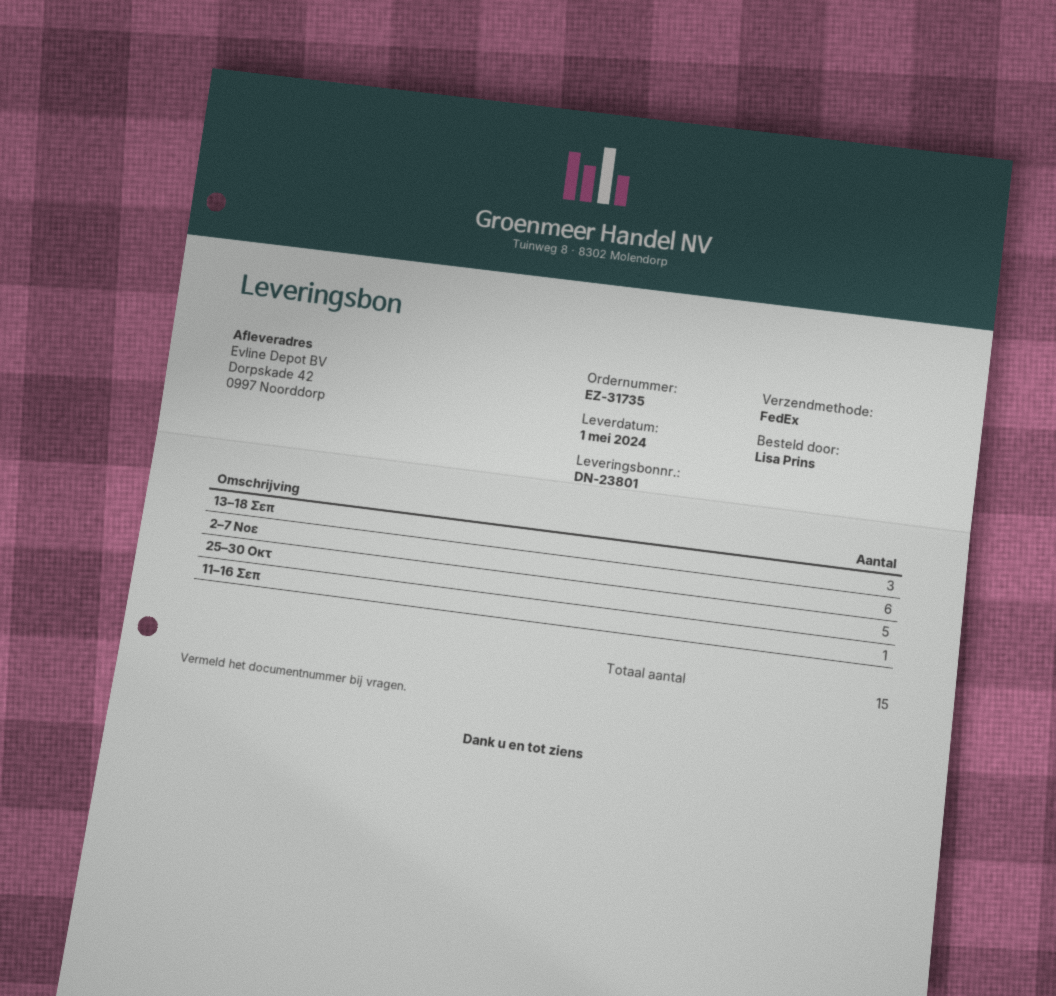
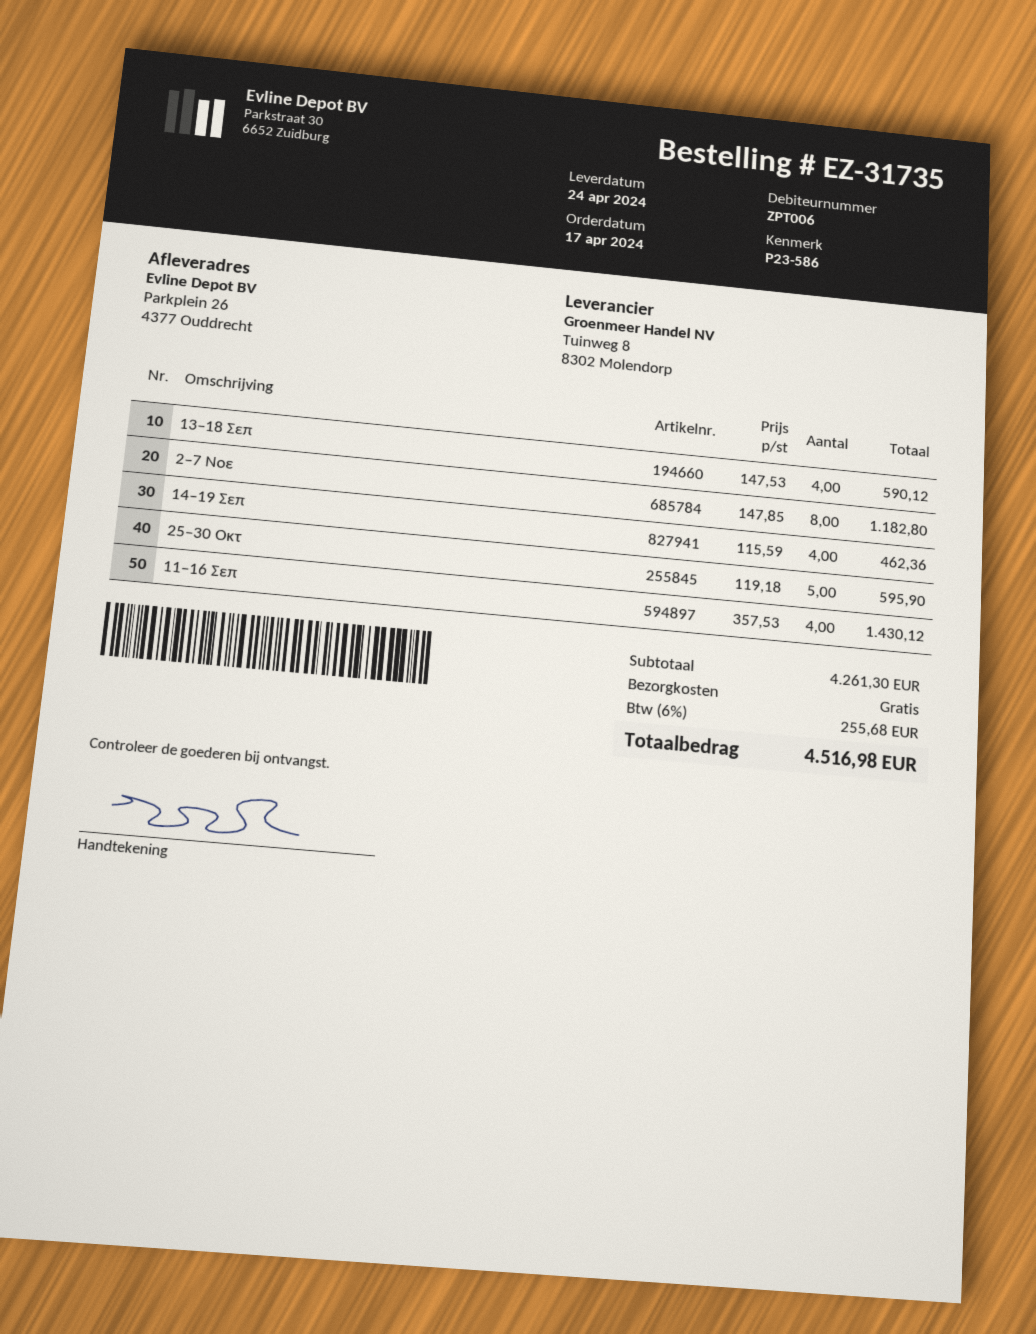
delivery date: 2024-05-01 -> 2024-04-24
ship to: Dorpskade 42, 0997 Noorddorp -> Parkplein 26, 4377 Ouddrecht
13–18 Σεπ: 3 -> 4
2–7 Νοε: 6 -> 8
11–16 Σεπ: 1 -> 4
14–19 Σεπ: none -> 4

